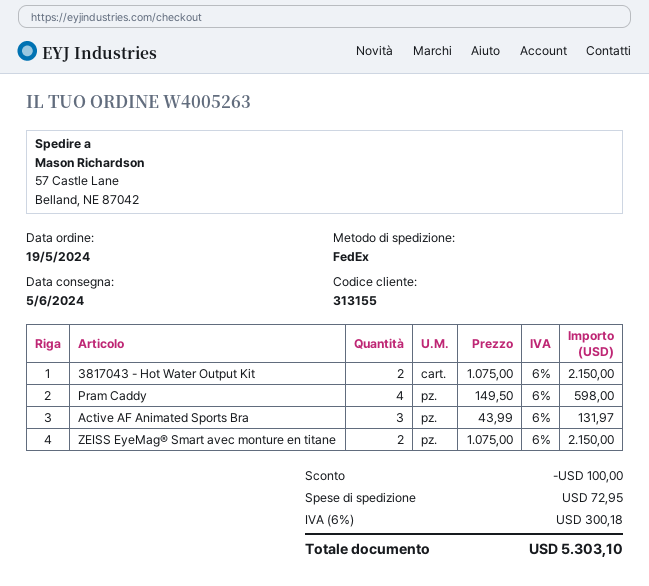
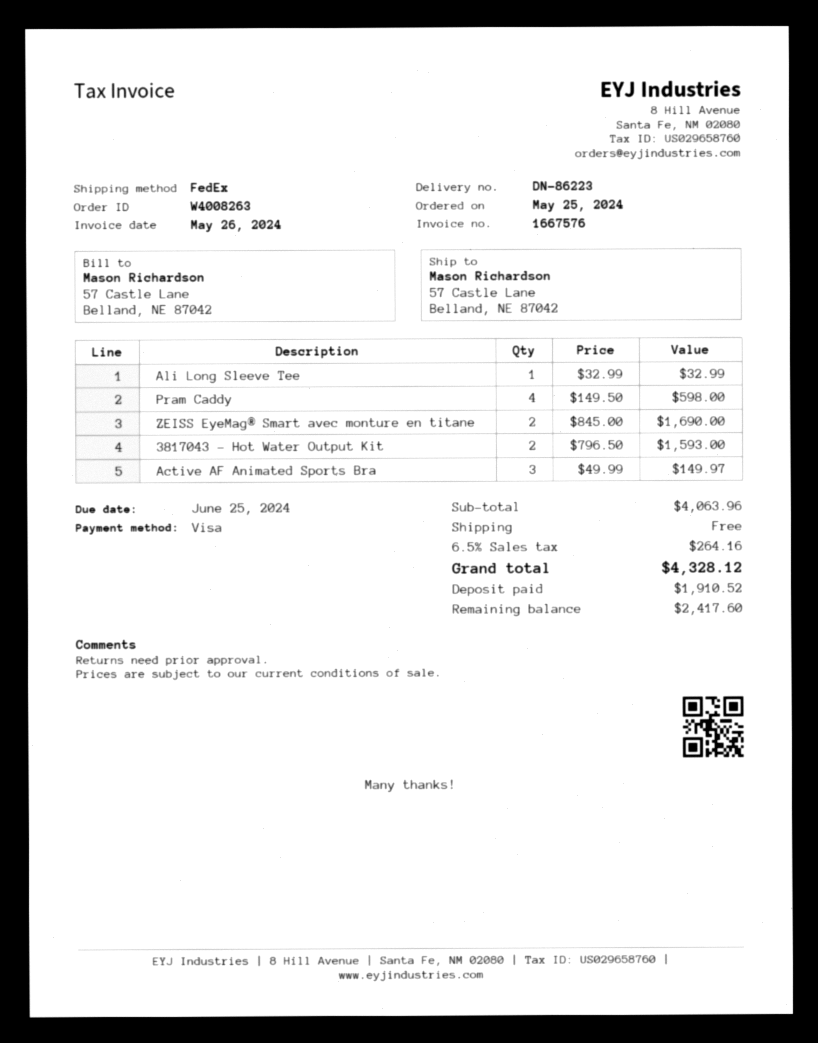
order number: W4005263 -> W4008263
order date: 2024-05-19 -> 2024-05-25
3817043 - Hot Water Output Kit: 2 x 1075.00 = 2150.00 -> 2 x 796.50 = 1593.00
Active AF Animated Sports Bra: 3 x 43.99 = 131.97 -> 3 x 49.99 = 149.97
ZEISS EyeMag® Smart avec monture en titane: 2 x 1075.00 = 2150.00 -> 2 x 845.00 = 1690.00
Ali Long Sleeve Tee: none -> 1 x 32.99 = 32.99
discount: 100.00 -> none
shipping: 72.95 -> 0.00
tax: 6% = 300.18 -> 6.5% = 264.16
total: 5303.10 -> 4328.12

